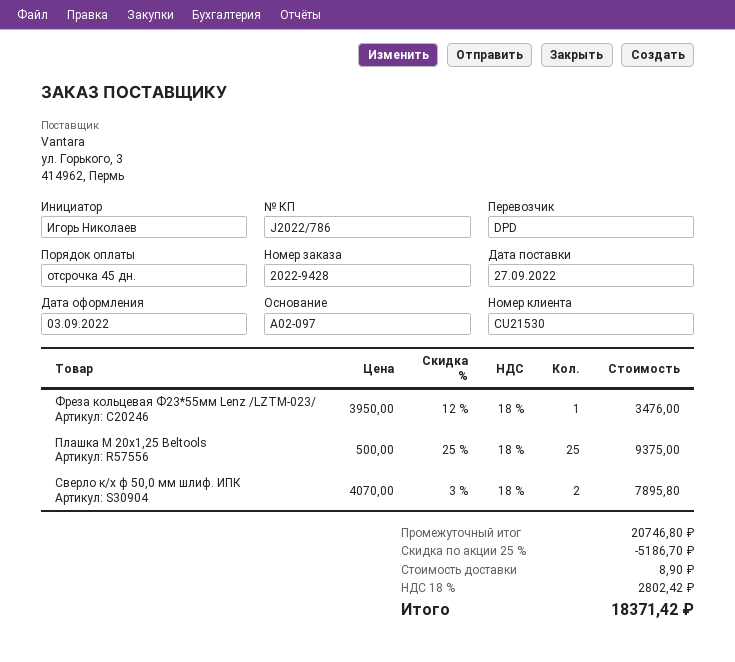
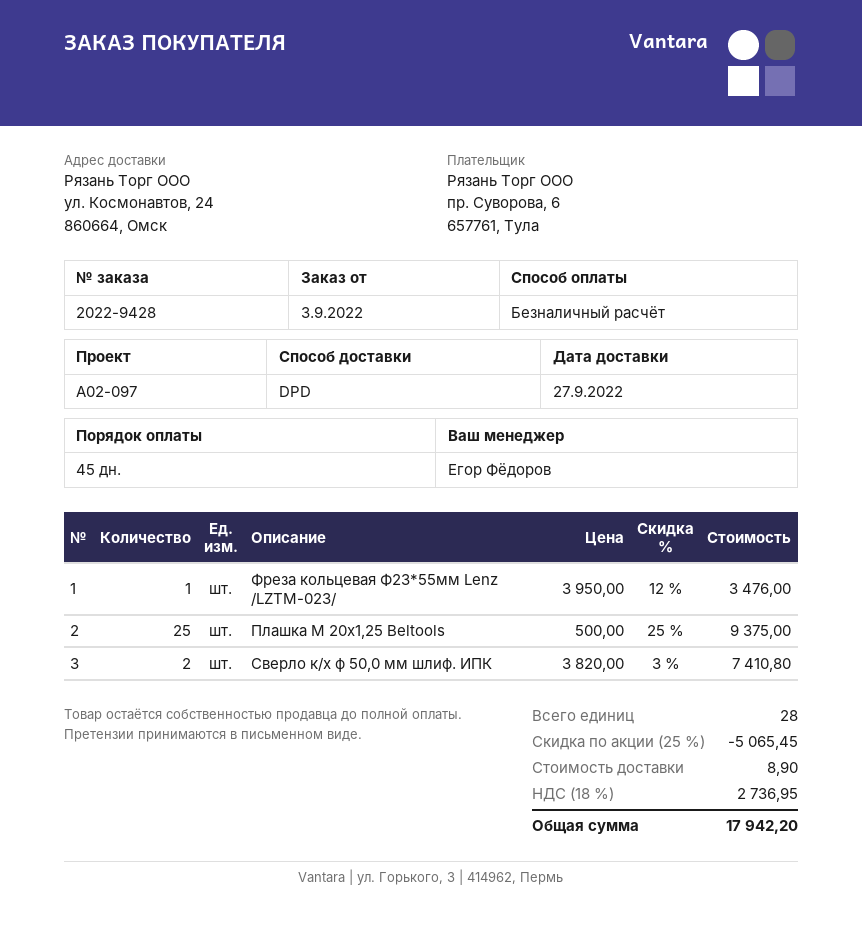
Сверло к/х ф 50,0 мм шлиф. ИПК: 2 x 4070.00 - 3% = 7895.80 -> 2 x 3820.00 - 3% = 7410.80
discount: 25% = 5186.70 -> 25% = 5065.45
tax: 18% = 2802.42 -> 18% = 2736.95
total: 18371.42 -> 17942.20

